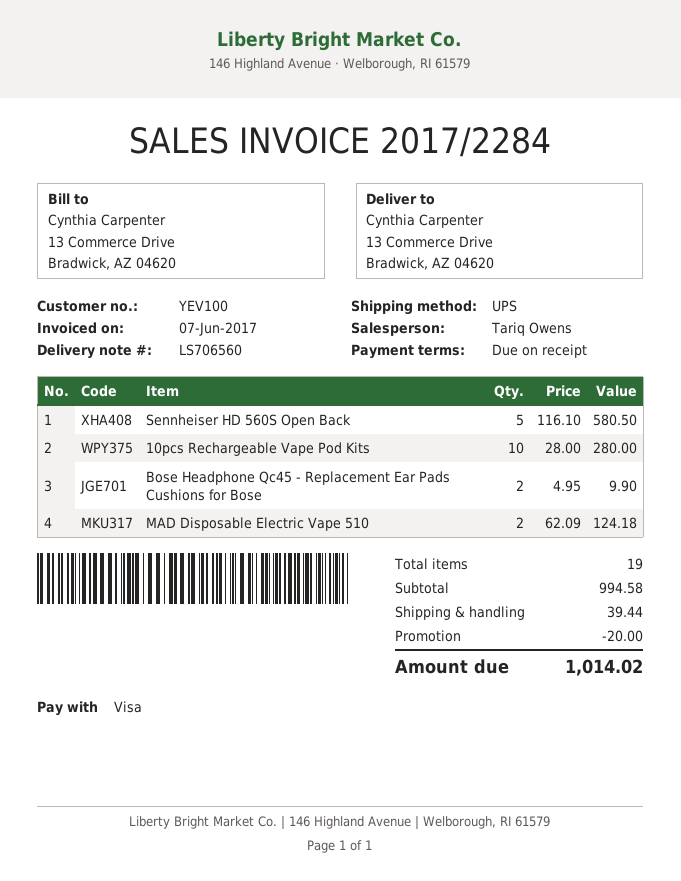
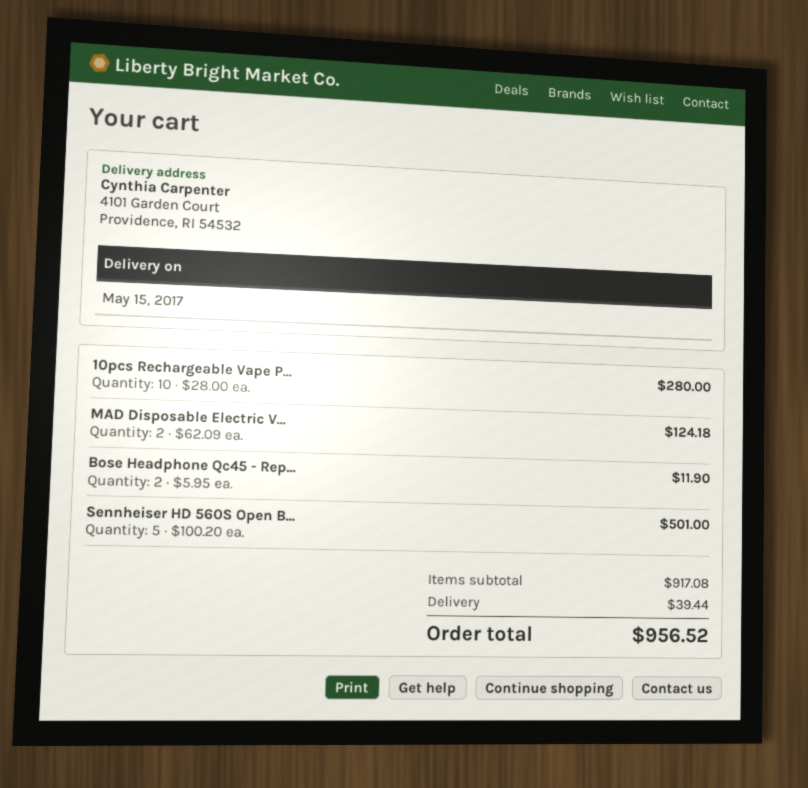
ship to: 13 Commerce Drive, Bradwick, AZ 04620 -> 4101 Garden Court, Providence, RI 54532
Sennheiser HD 560S Open Back: 5 x 116.10 = 580.50 -> 5 x 100.20 = 501.00
Bose Headphone Qc45 - Replacement Ear Pads Cushions for Bose: 2 x 4.95 = 9.90 -> 2 x 5.95 = 11.90
subtotal: 994.58 -> 917.08
discount: 20.00 -> none
total: 1014.02 -> 956.52

